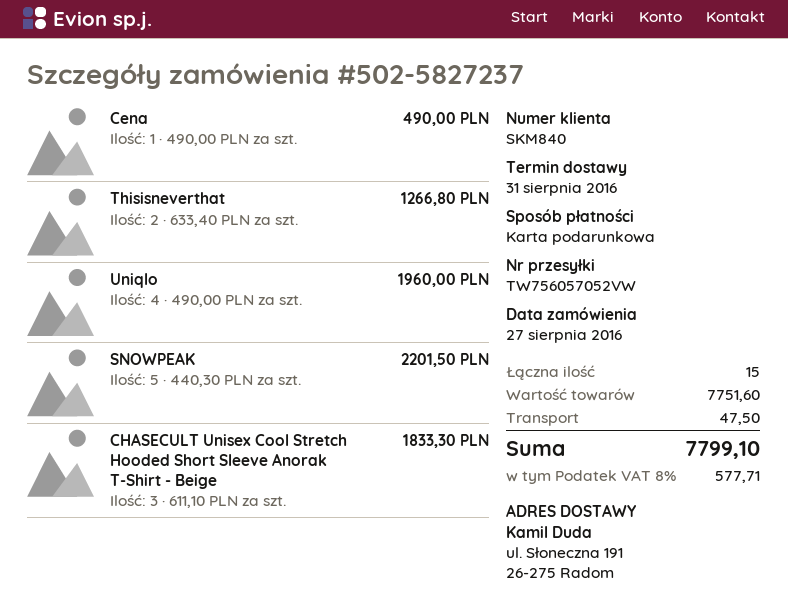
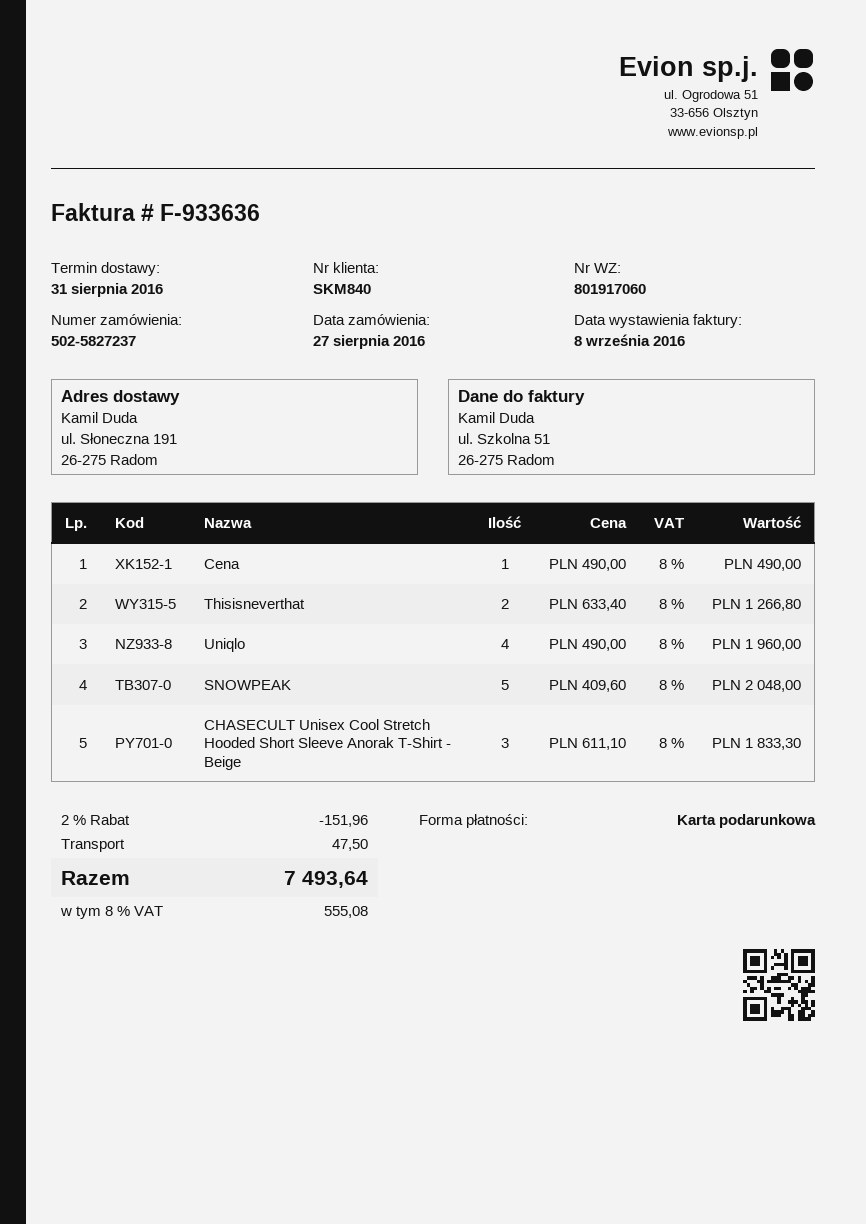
SNOWPEAK: 5 x 440.30 = 2201.50 -> 5 x 409.60 = 2048.00
discount: none -> 2% = 151.96
tax: 8% = 577.71 -> 8% = 555.08
total: 7799.10 -> 7493.64

